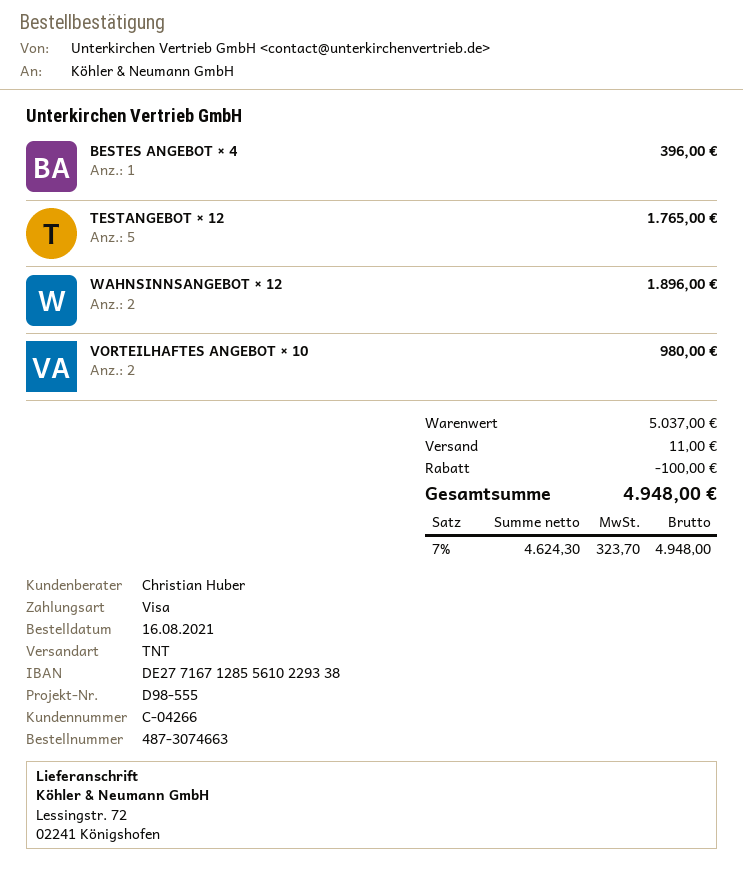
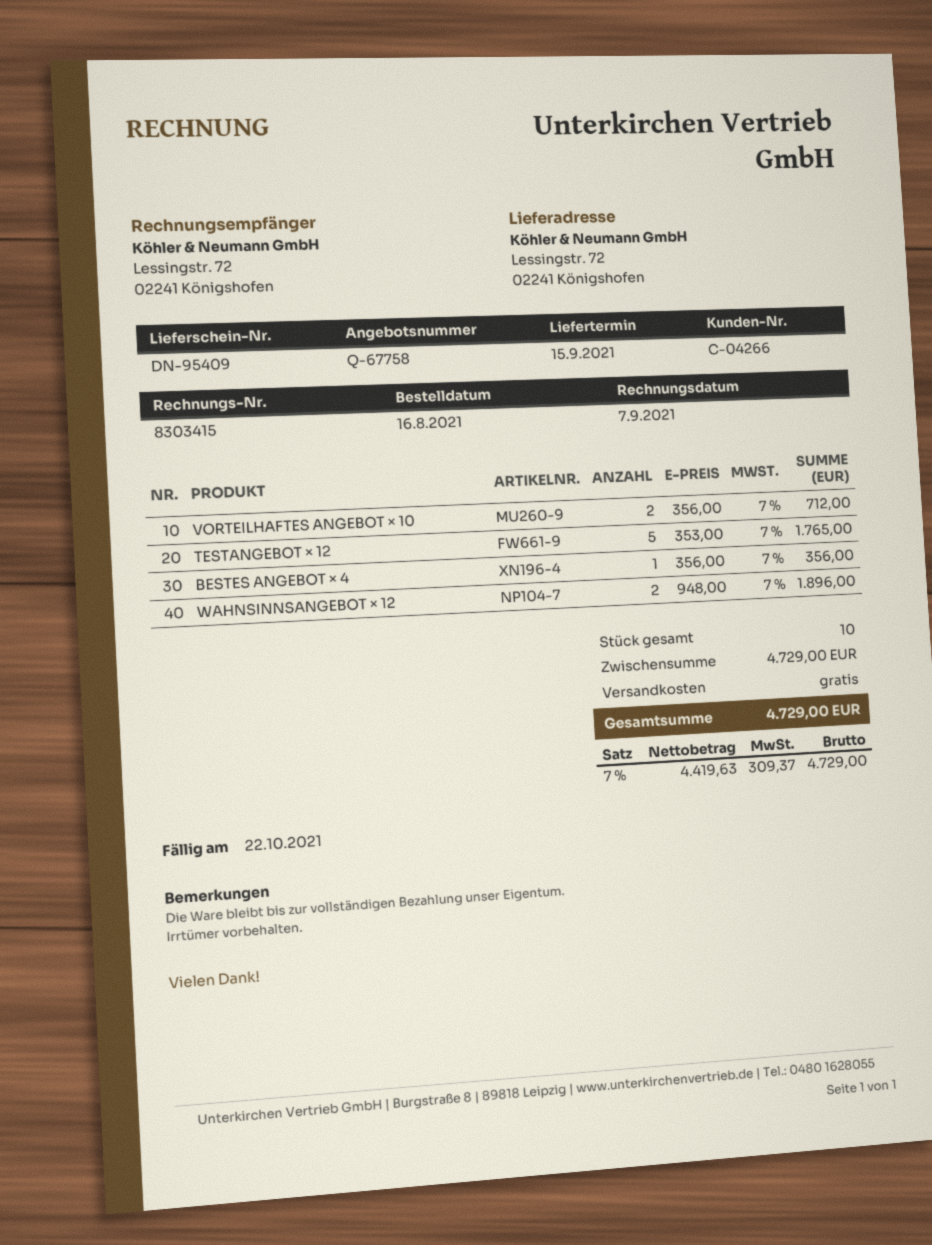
BESTES ANGEBOT × 4: 1 for 396.00 -> 1 for 356.00
VORTEILHAFTES ANGEBOT × 10: 2 for 980.00 -> 2 for 712.00
subtotal: 5037.00 -> 4729.00
discount: 100.00 -> none
shipping: 11.00 -> 0.00
net: 4624.30 -> 4419.63
tax: 7% = 323.70 -> 7% = 309.37
total: 4948.00 -> 4729.00

